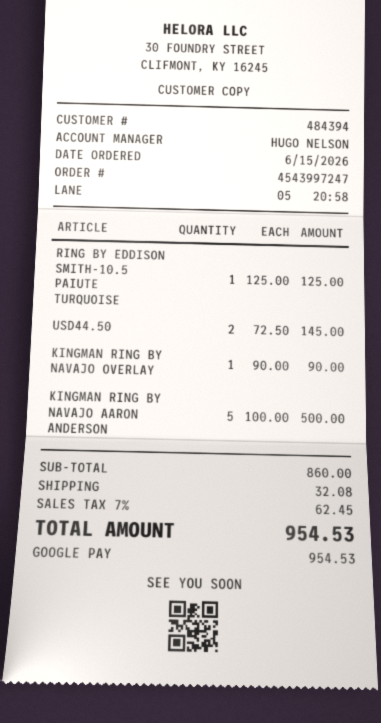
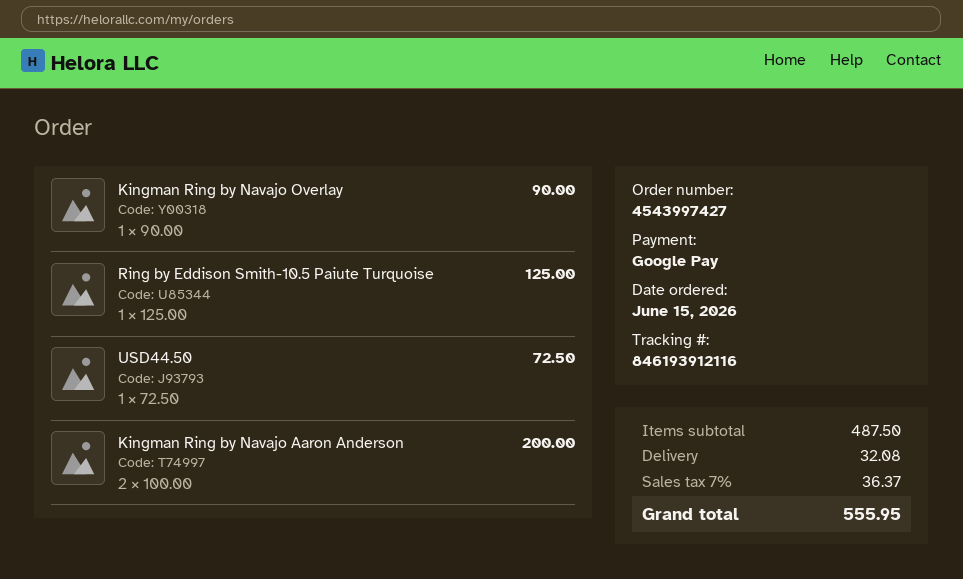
order number: 4543997247 -> 4543997427
USD44.50: 2 x 72.50 = 145.00 -> 1 x 72.50 = 72.50
KINGMAN RING BY NAVAJO AARON ANDERSON: 5 x 100.00 = 500.00 -> 2 x 100.00 = 200.00
subtotal: 860.00 -> 487.50
tax: 7% = 62.45 -> 7% = 36.37
total: 954.53 -> 555.95

